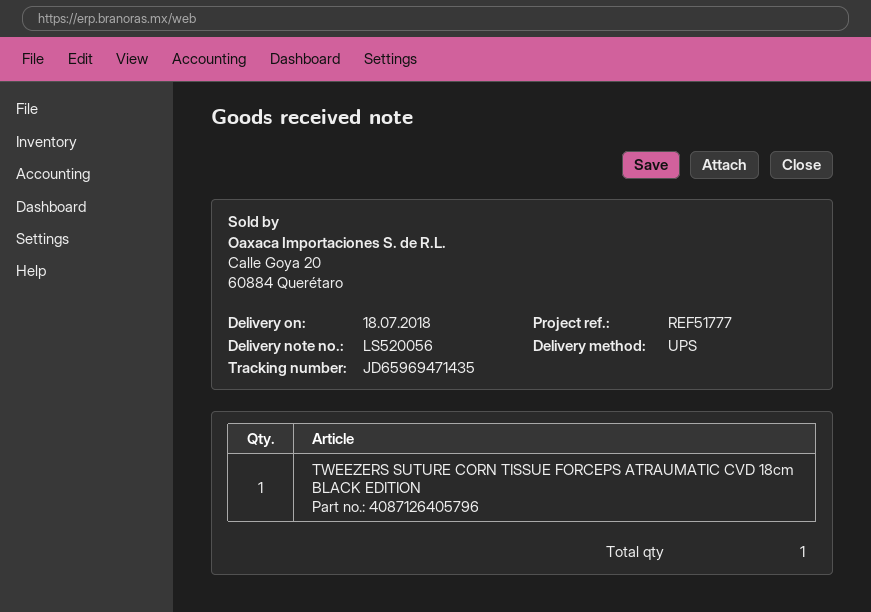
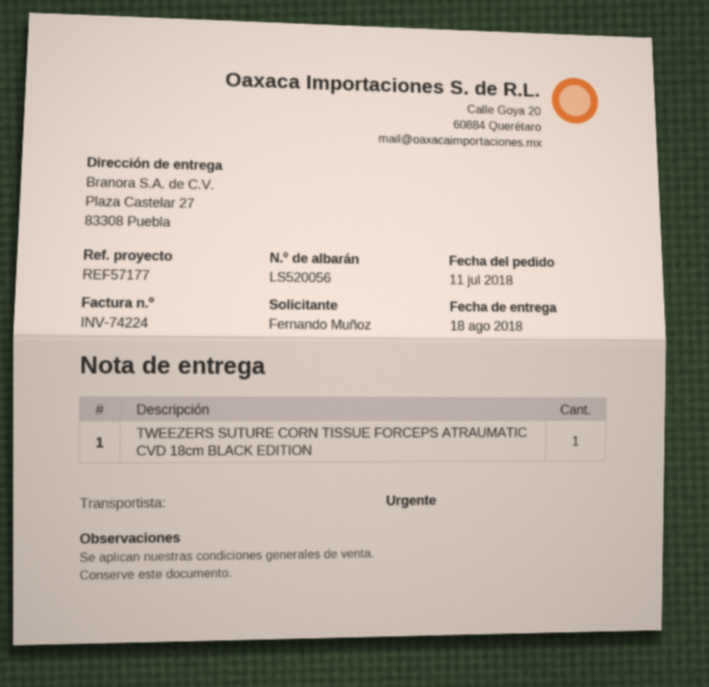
delivery date: 2018-07-18 -> 2018-08-18
reference: REF51777 -> REF57177
shipping method: UPS -> express

